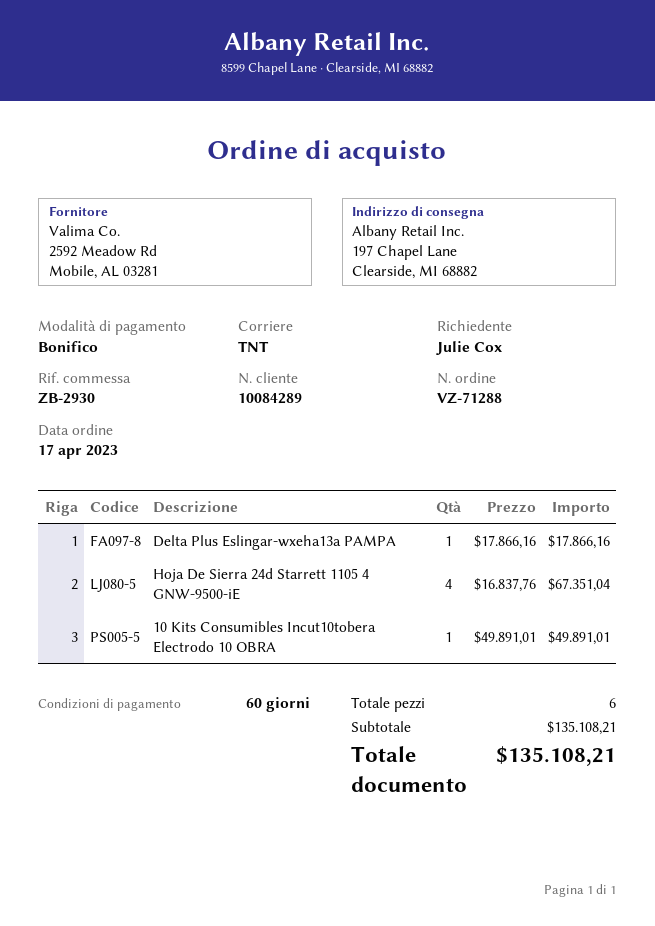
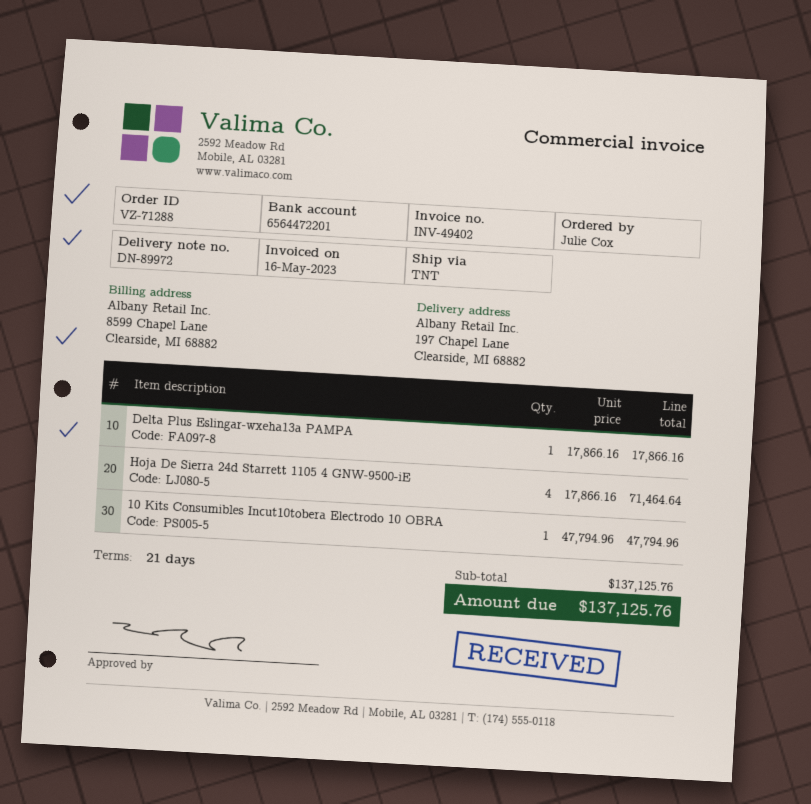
payment terms: 60 days -> 21 days
Hoja De Sierra 24d Starrett 1105 4 GNW-9500-iE: 4 x 16837.76 = 67351.04 -> 4 x 17866.16 = 71464.64
10 Kits Consumibles Incut10tobera Electrodo 10 OBRA: 1 x 49891.01 = 49891.01 -> 1 x 47794.96 = 47794.96
subtotal: 135108.21 -> 137125.76
total: 135108.21 -> 137125.76

